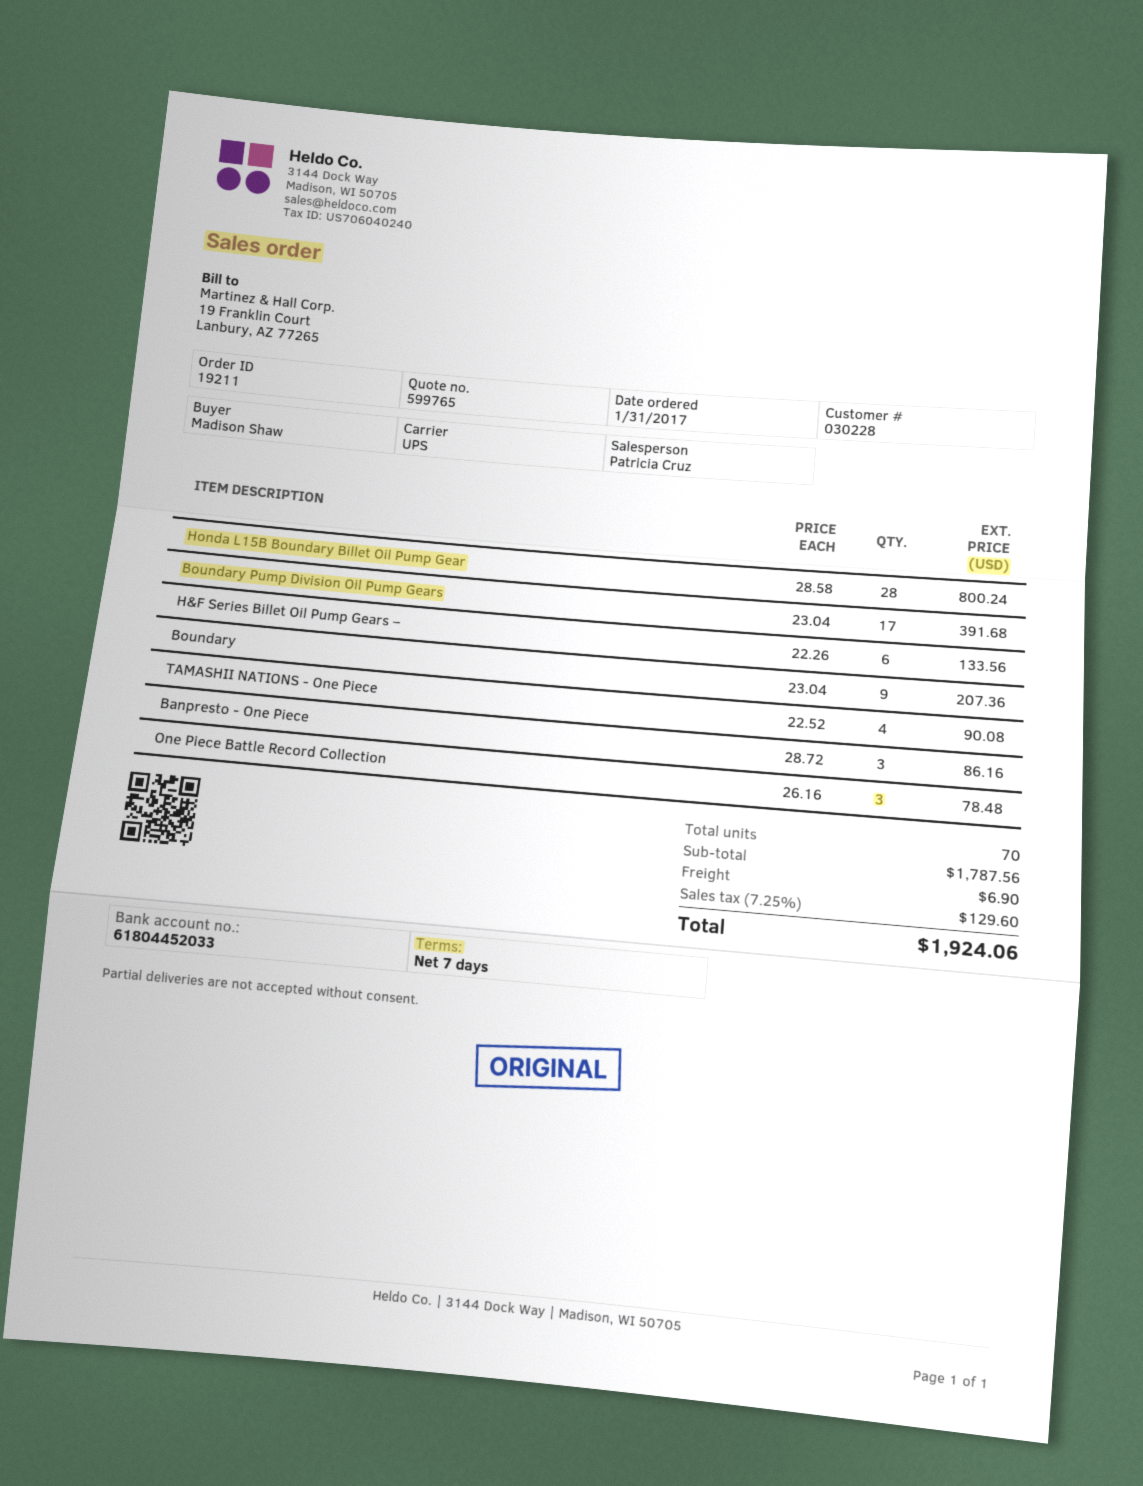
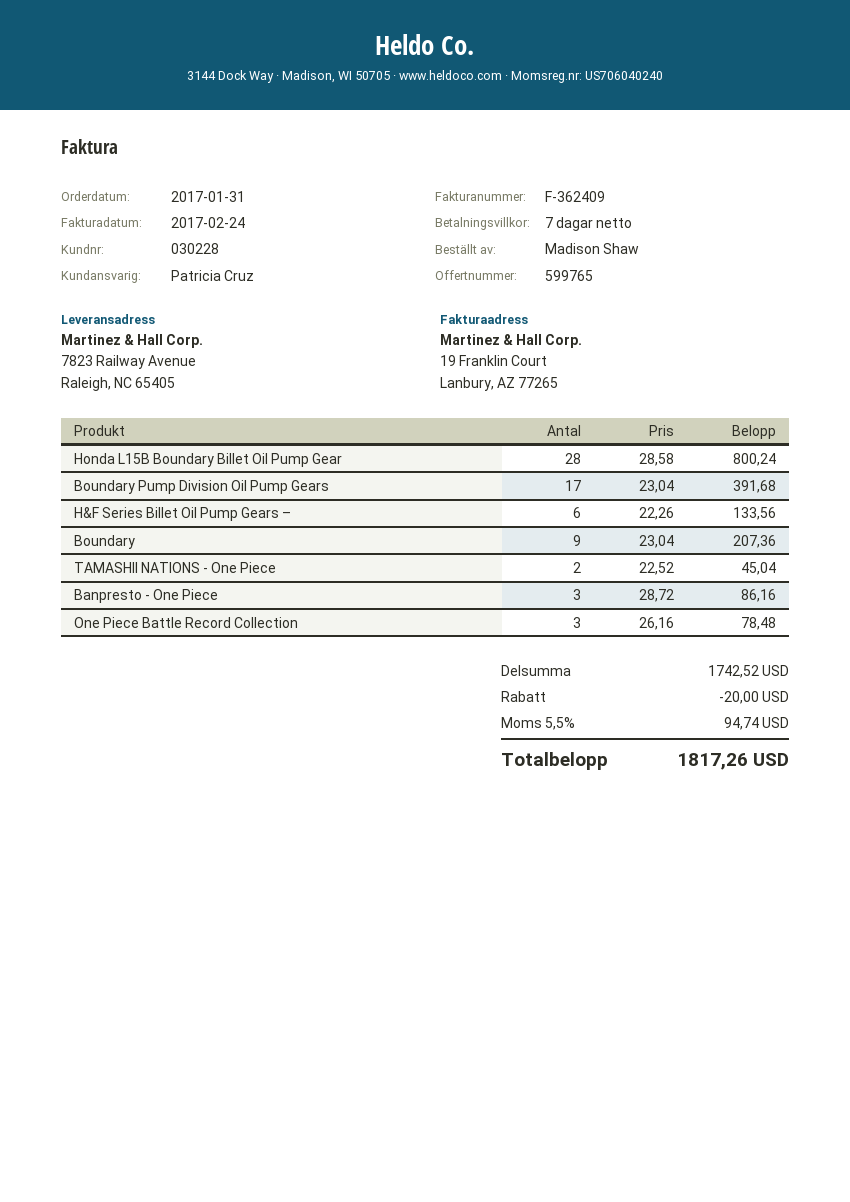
TAMASHII NATIONS - One Piece: 4 x 22.52 = 90.08 -> 2 x 22.52 = 45.04
subtotal: 1787.56 -> 1742.52
discount: none -> 20.00
shipping: 6.90 -> none
tax: 7.25% = 129.60 -> 5.5% = 94.74
total: 1924.06 -> 1817.26

